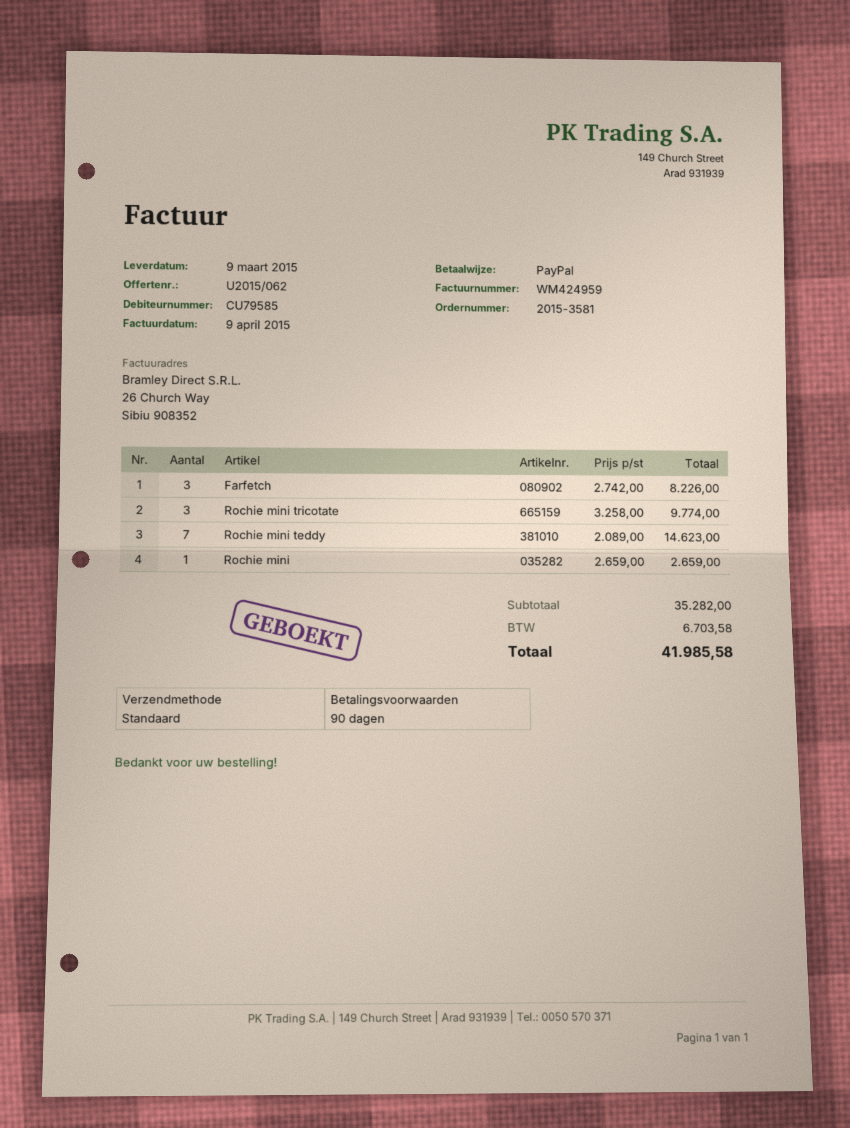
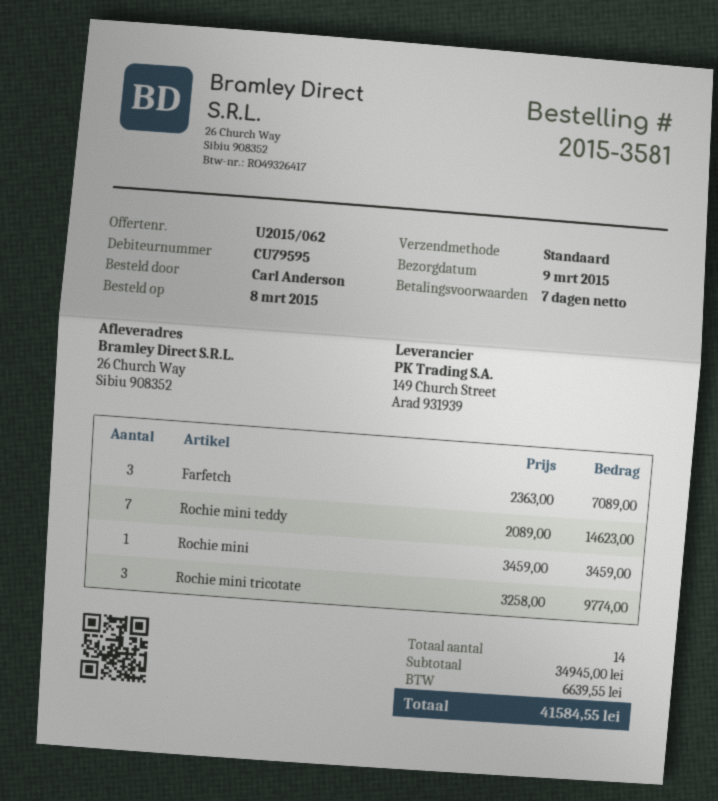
payment terms: 90 days -> 7 days
customer number: CU79585 -> CU79595
Farfetch: 3 x 2742.00 = 8226.00 -> 3 x 2363.00 = 7089.00
Rochie mini: 1 x 2659.00 = 2659.00 -> 1 x 3459.00 = 3459.00
subtotal: 35282.00 -> 34945.00
tax: 6703.58 -> 6639.55
total: 41985.58 -> 41584.55

